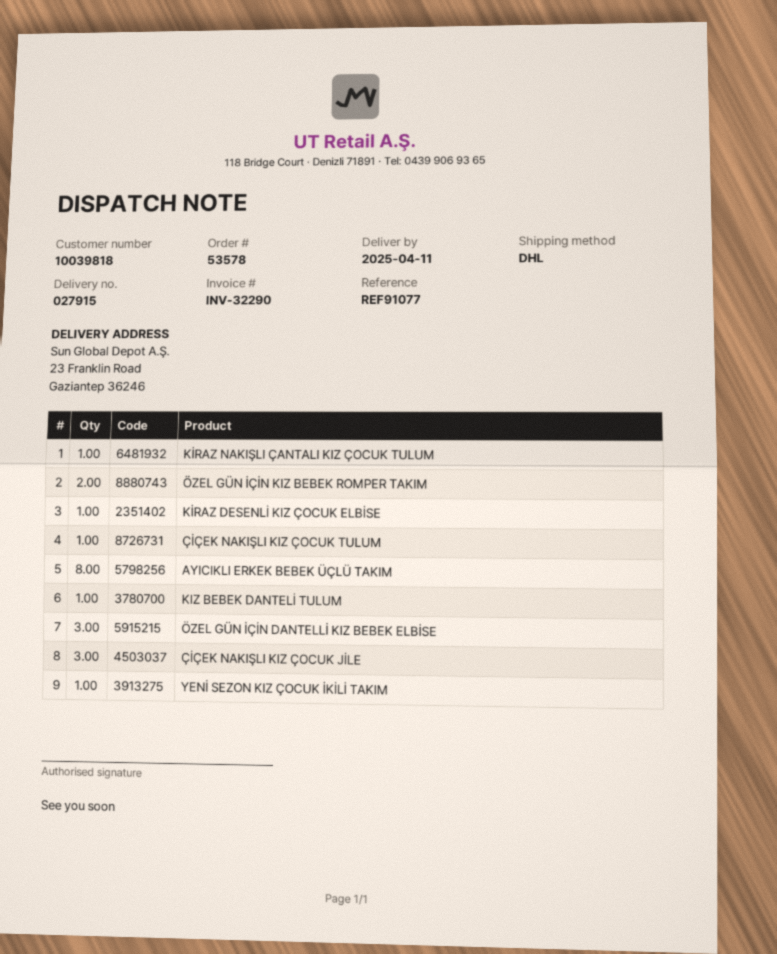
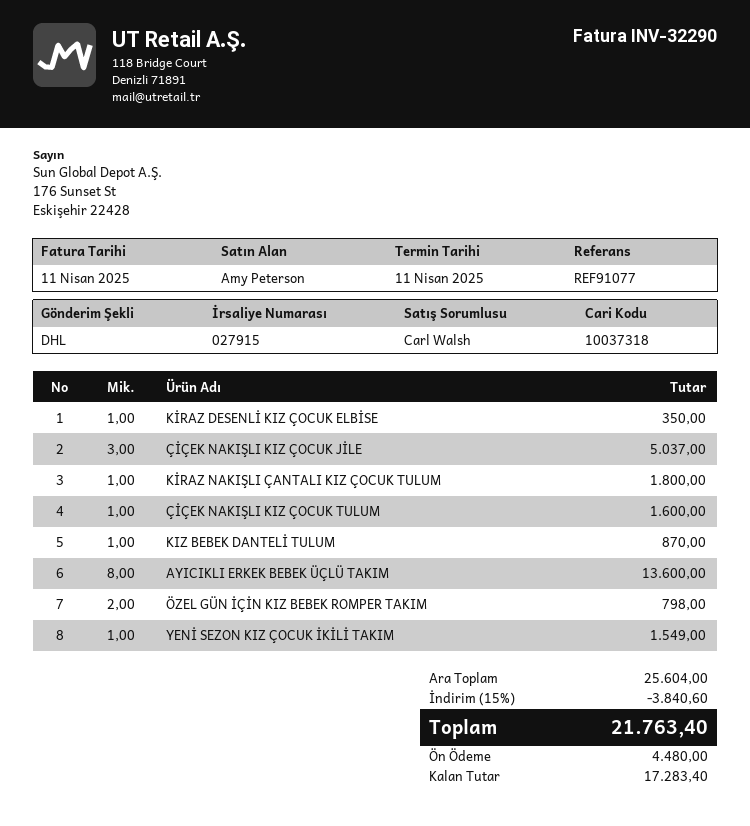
customer number: 10039818 -> 10037318
ÖZEL GÜN İÇİN DANTELLİ KIZ BEBEK ELBİSE: 3 -> none

